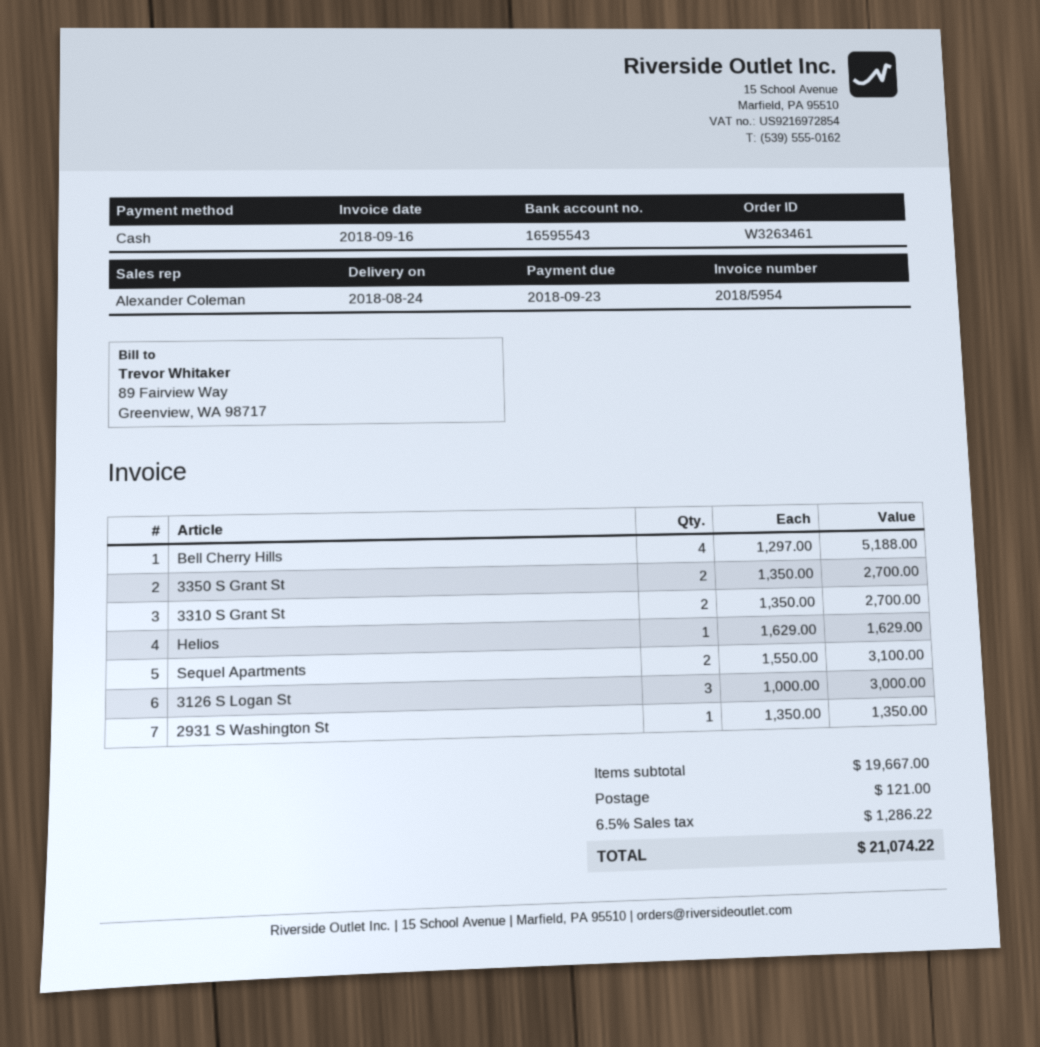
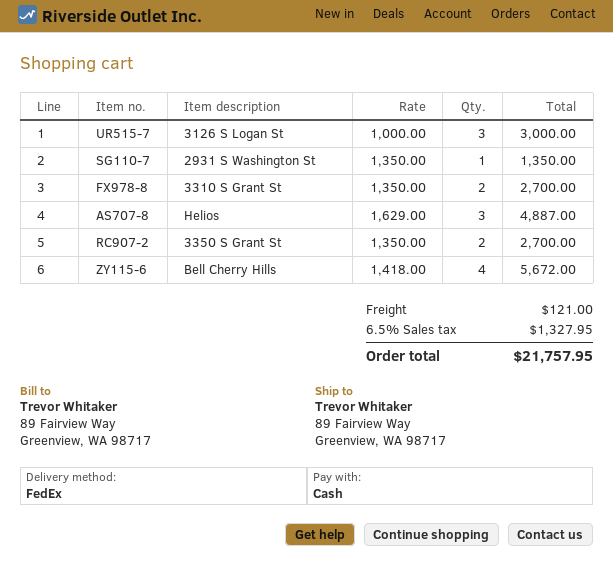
Bell Cherry Hills: 4 x 1297.00 = 5188.00 -> 4 x 1418.00 = 5672.00
Helios: 1 x 1629.00 = 1629.00 -> 3 x 1629.00 = 4887.00
Sequel Apartments: 2 x 1550.00 = 3100.00 -> none
tax: 6.5% = 1286.22 -> 6.5% = 1327.95
total: 21074.22 -> 21757.95

